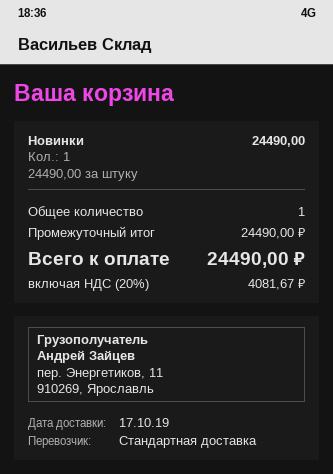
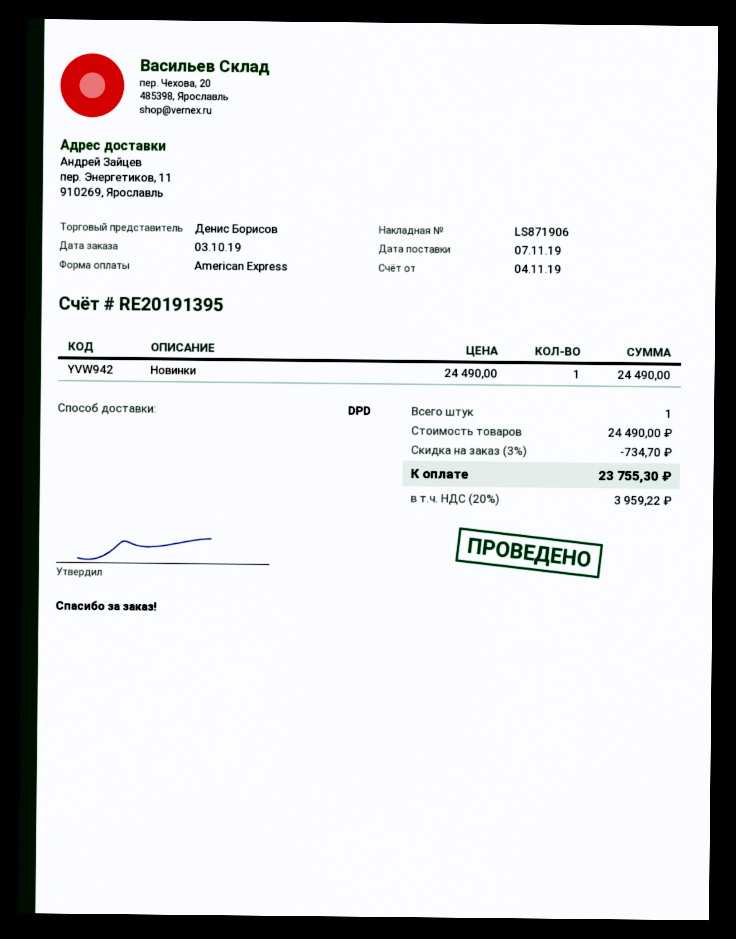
delivery date: 2019-10-17 -> 2019-11-07
shipping method: standard -> DPD
discount: none -> 3% = 734.70
tax: 20% = 4081.67 -> 20% = 3959.22
total: 24490.00 -> 23755.30

